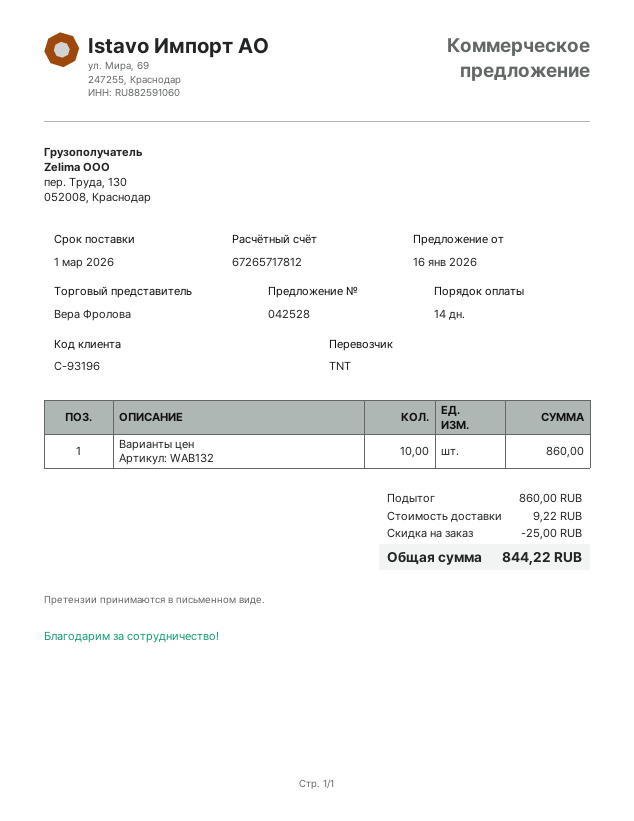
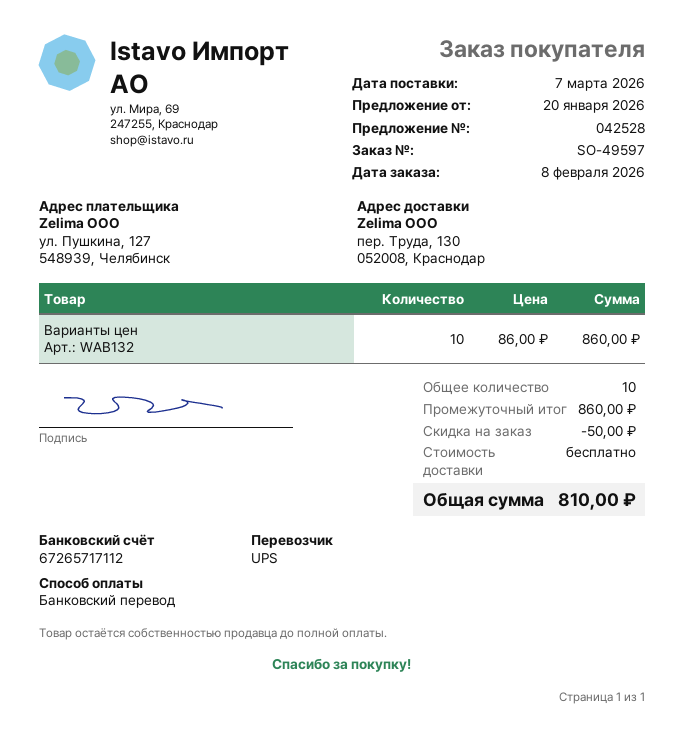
quote date: 2026-01-16 -> 2026-01-20
delivery date: 2026-03-01 -> 2026-03-07
bank account: 67265717812 -> 67265717112
shipping method: TNT -> UPS
discount: 25.00 -> 50.00
shipping: 9.22 -> 0.00
total: 844.22 -> 810.00

